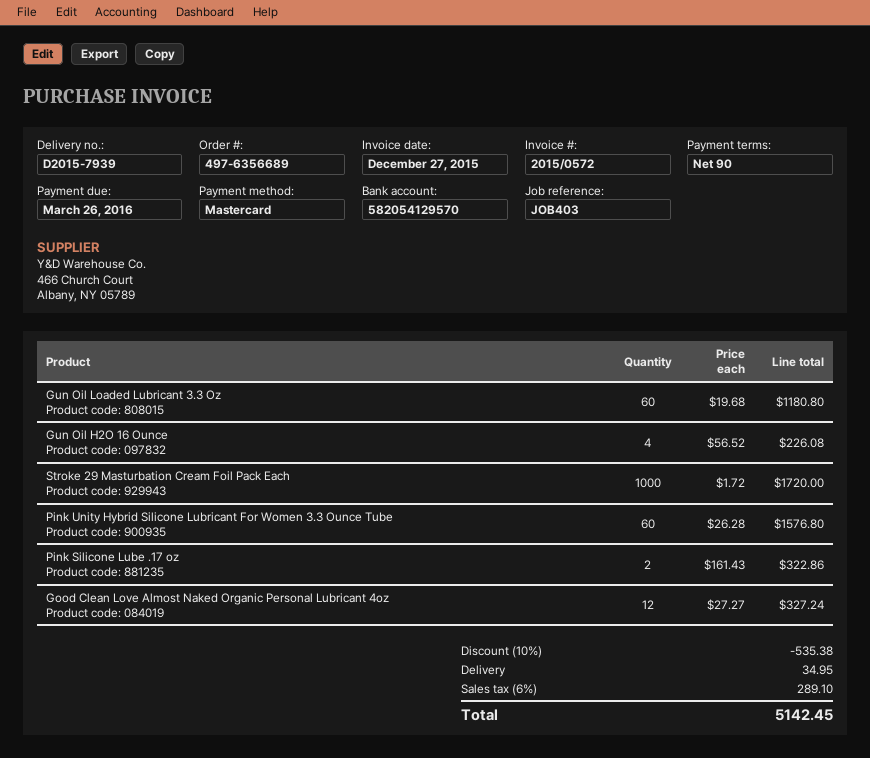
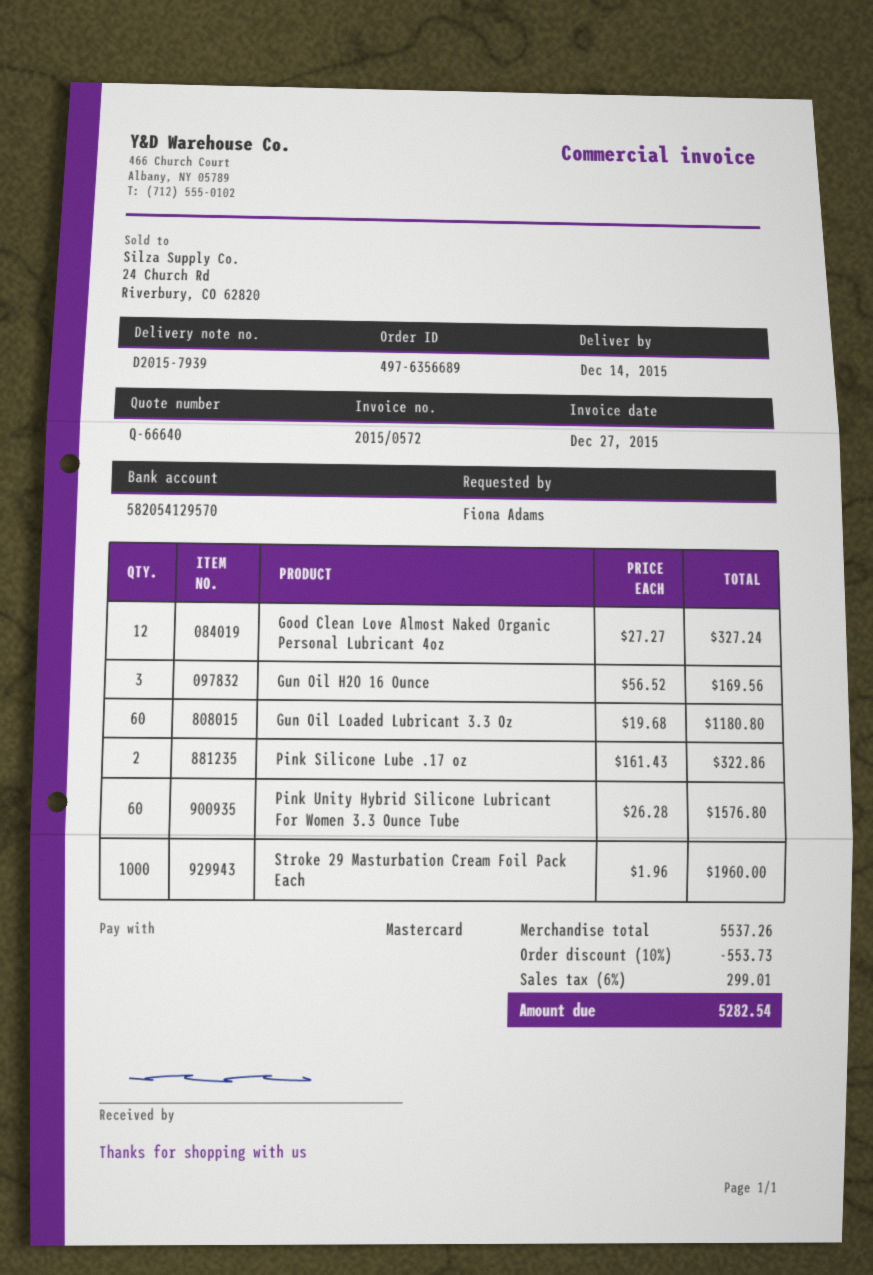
Gun Oil H2O 16 Ounce: 4 x 56.52 = 226.08 -> 3 x 56.52 = 169.56
Stroke 29 Masturbation Cream Foil Pack Each: 1000 x 1.72 = 1720.00 -> 1000 x 1.96 = 1960.00
discount: 10% = 535.38 -> 10% = 553.73
shipping: 34.95 -> none
tax: 6% = 289.10 -> 6% = 299.01
total: 5142.45 -> 5282.54

